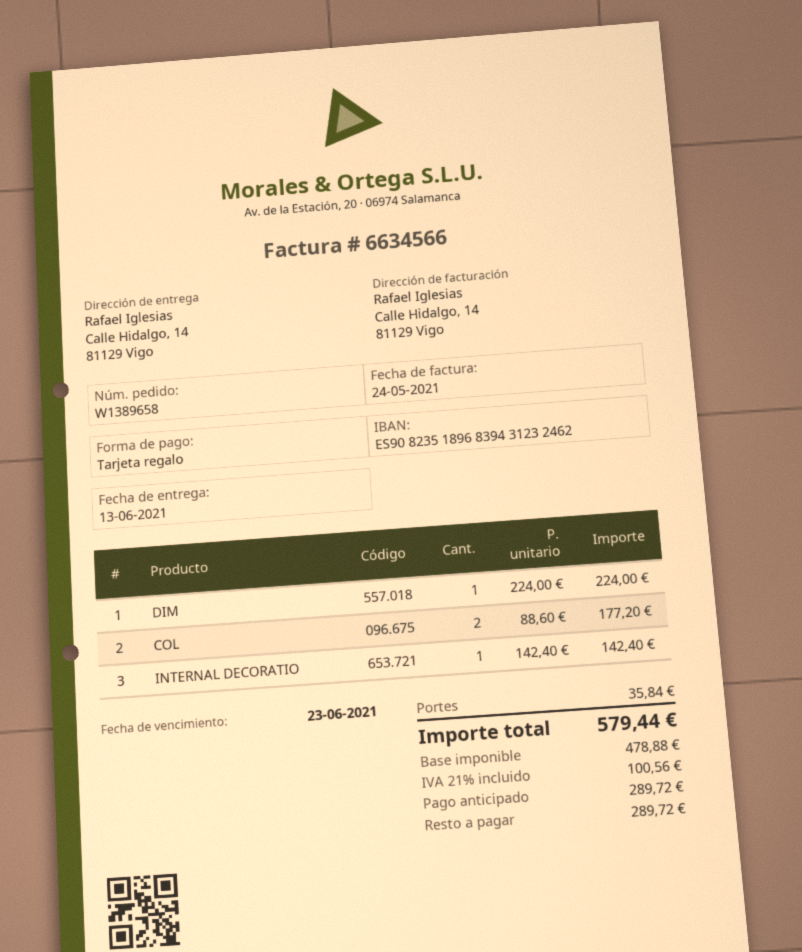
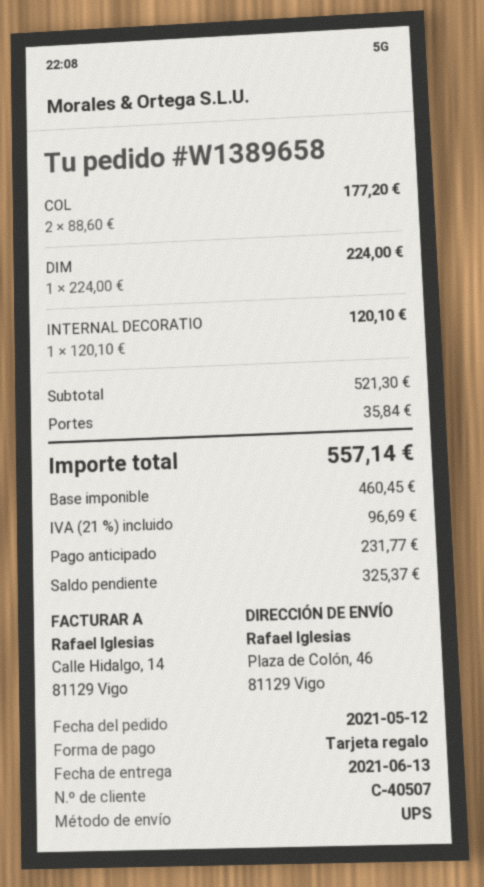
ship to: Calle Hidalgo, 14, 81129 Vigo -> Plaza de Colón, 46, 81129 Vigo
INTERNAL DECORATIO: 1 x 142.40 = 142.40 -> 1 x 120.10 = 120.10
net: 478.88 -> 460.45
tax: 21% = 100.56 -> 21% = 96.69
total: 579.44 -> 557.14
deposit: 289.72 -> 231.77
balance: 289.72 -> 325.37

